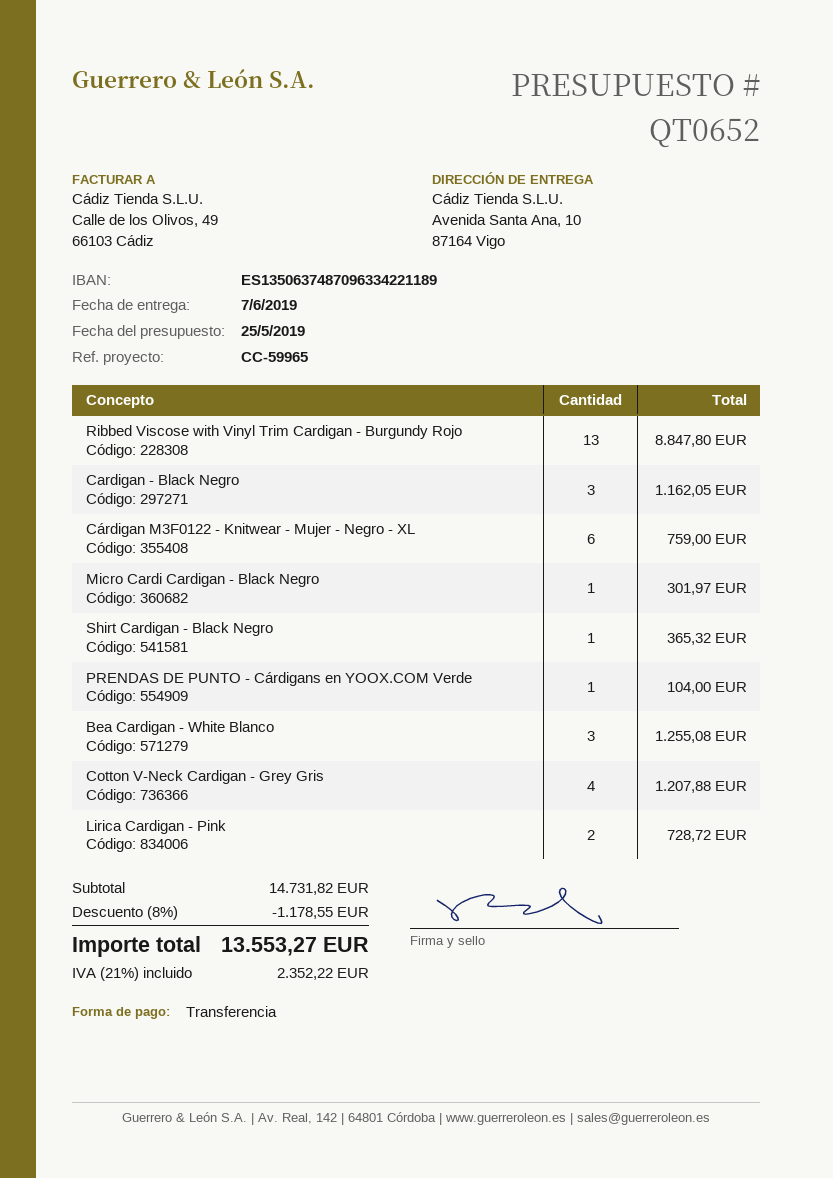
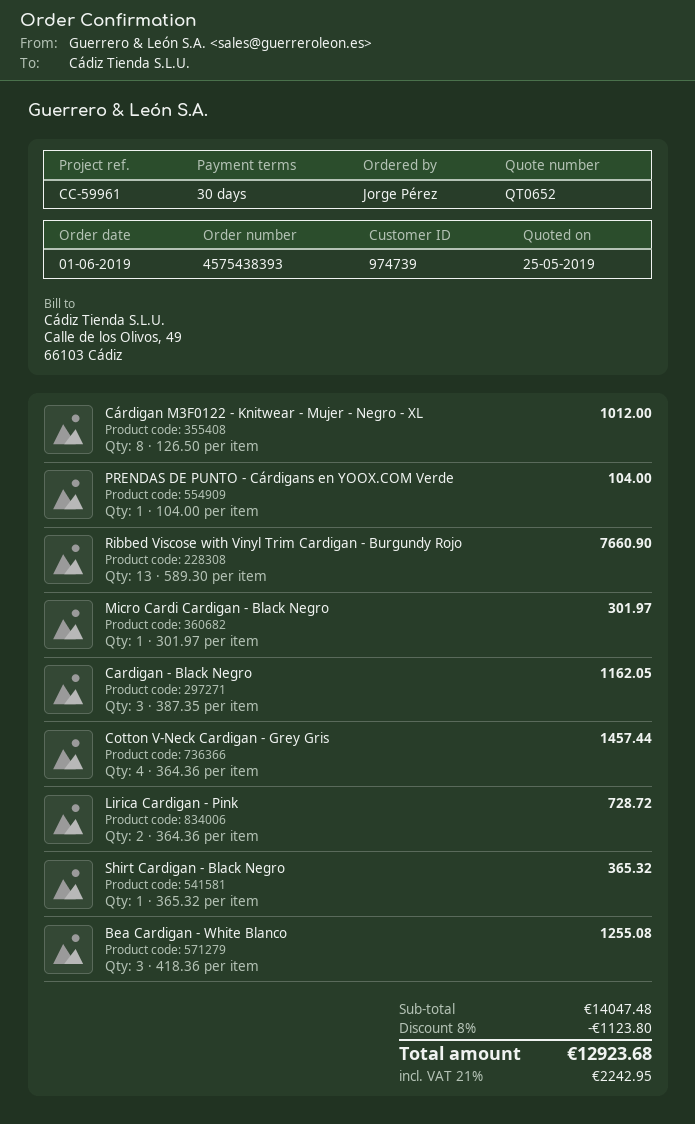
reference: CC-59965 -> CC-59961
Ribbed Viscose with Vinyl Trim Cardigan - Burgundy Rojo: 13 for 8847.80 -> 13 for 7660.90
Cárdigan M3F0122 - Knitwear - Mujer - Negro - XL: 6 for 759.00 -> 8 for 1012.00
Cotton V-Neck Cardigan - Grey Gris: 4 for 1207.88 -> 4 for 1457.44
subtotal: 14731.82 -> 14047.48
discount: 8% = 1178.55 -> 8% = 1123.80
tax: 21% = 2352.22 -> 21% = 2242.95
total: 13553.27 -> 12923.68

